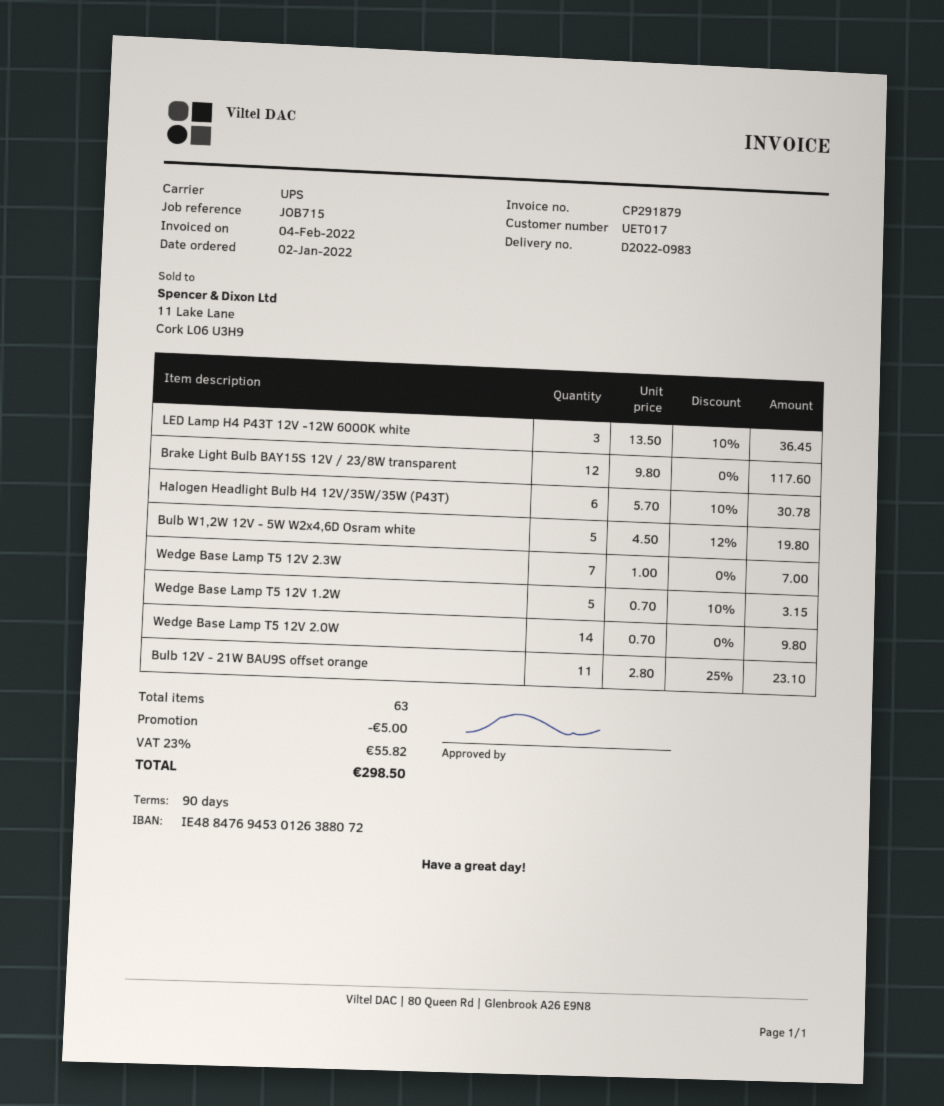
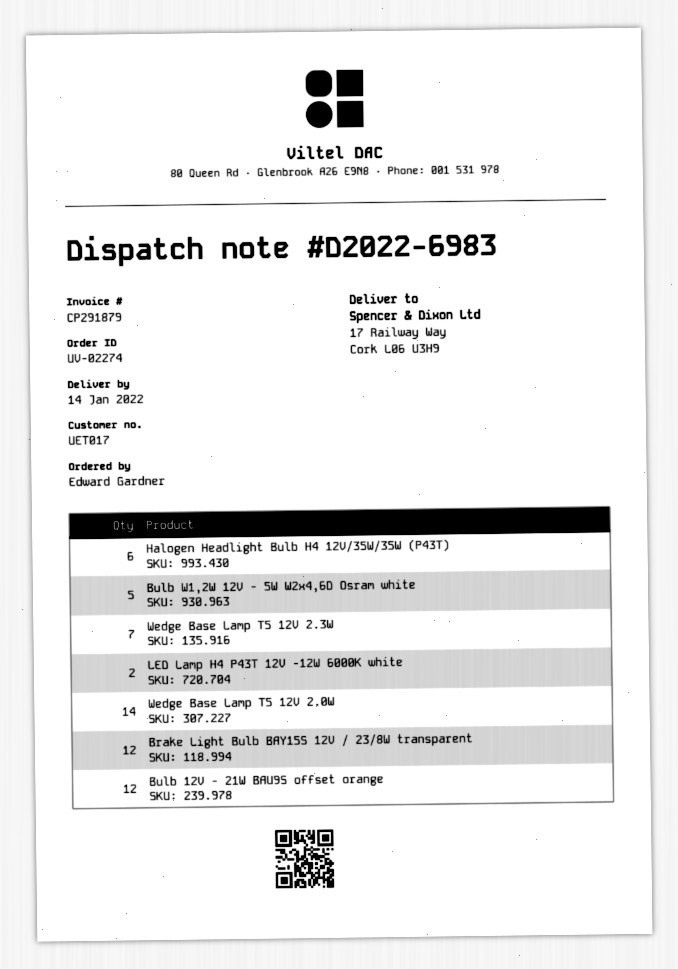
delivery note number: D2022-0983 -> D2022-6983
LED Lamp H4 P43T 12V -12W 6000K white: 3 -> 2
Wedge Base Lamp T5 12V 1.2W: 5 -> none
Bulb 12V - 21W BAU9S offset orange: 11 -> 12

